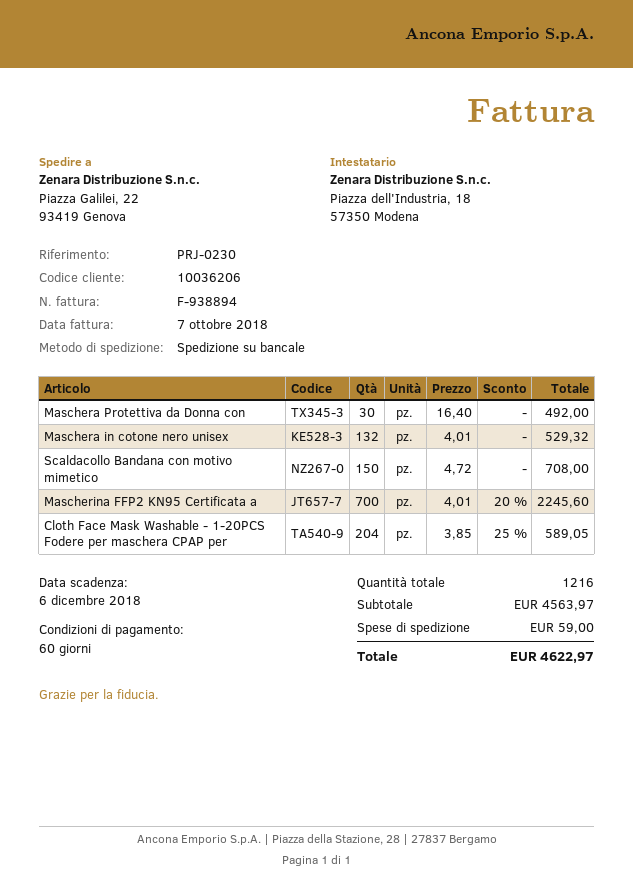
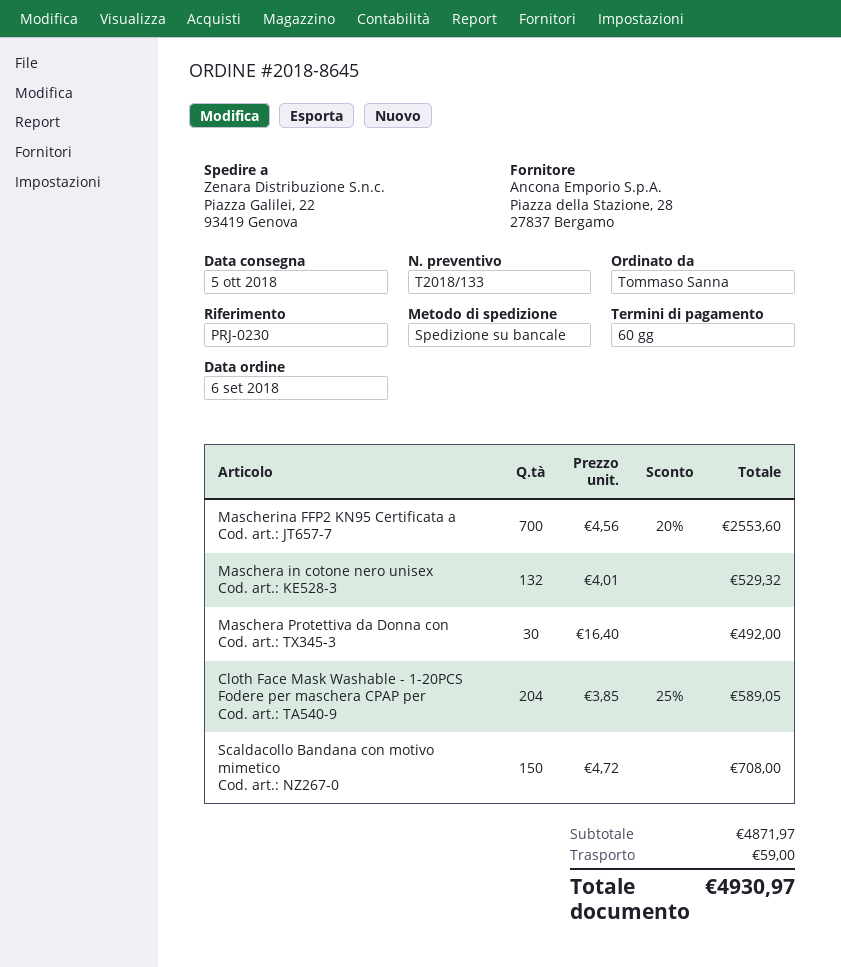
Mascherina FFP2 KN95 Certificata a: 700 x 4.01 - 20% = 2245.60 -> 700 x 4.56 - 20% = 2553.60
subtotal: 4563.97 -> 4871.97
total: 4622.97 -> 4930.97

